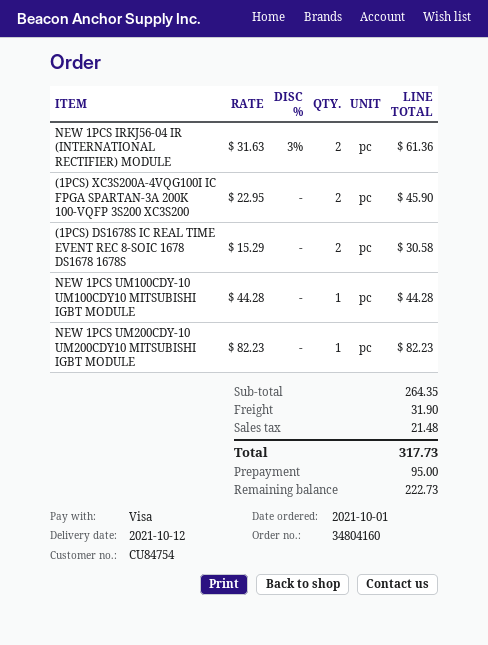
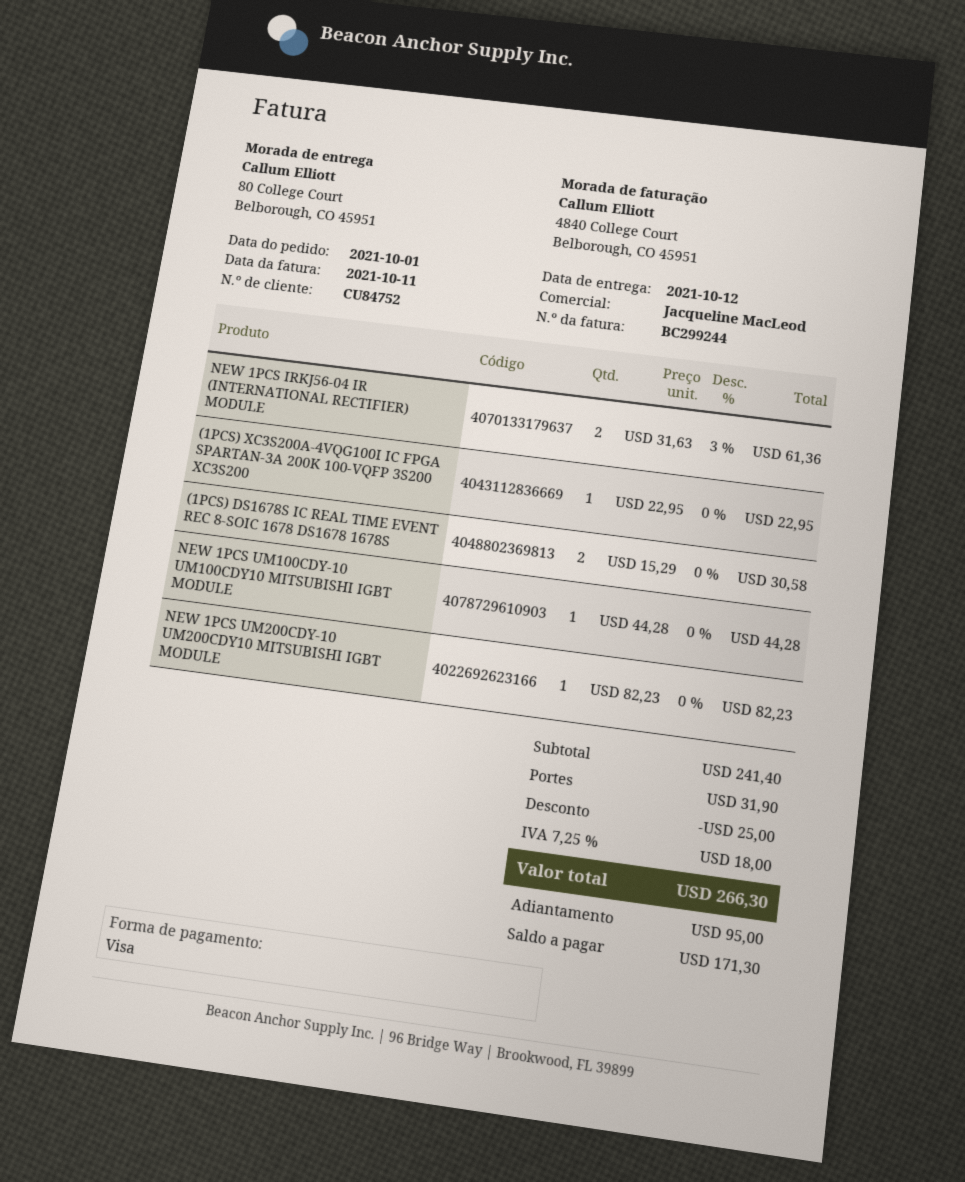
customer number: CU84754 -> CU84752
(1PCS) XC3S200A-4VQG100I IC FPGA SPARTAN-3A 200K 100-VQFP 3S200 XC3S200: 2 x 22.95 = 45.90 -> 1 x 22.95 = 22.95
subtotal: 264.35 -> 241.40
discount: none -> 25.00
tax: 21.48 -> 18.00
total: 317.73 -> 266.30
balance: 222.73 -> 171.30

